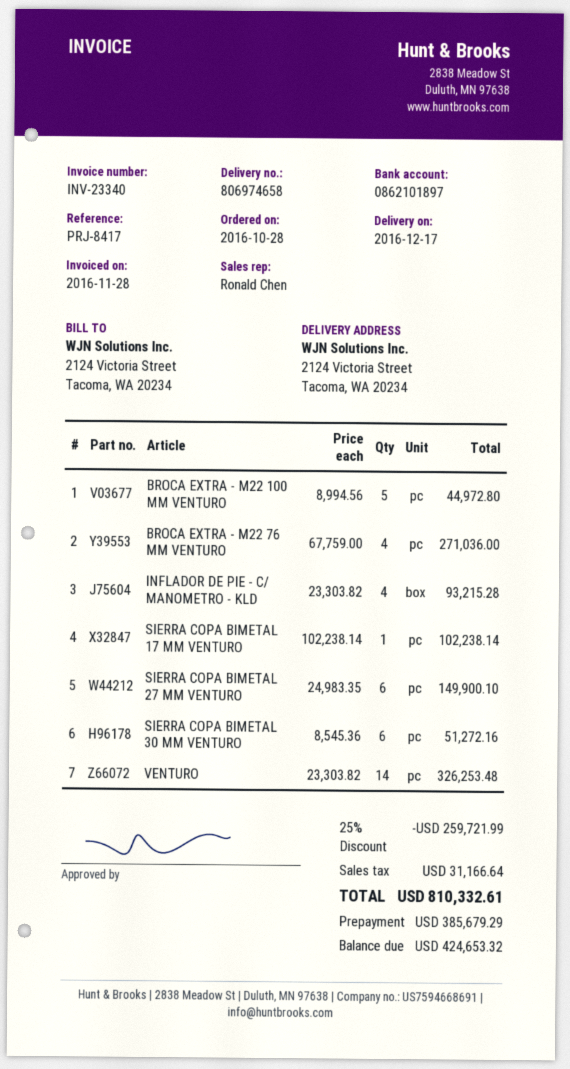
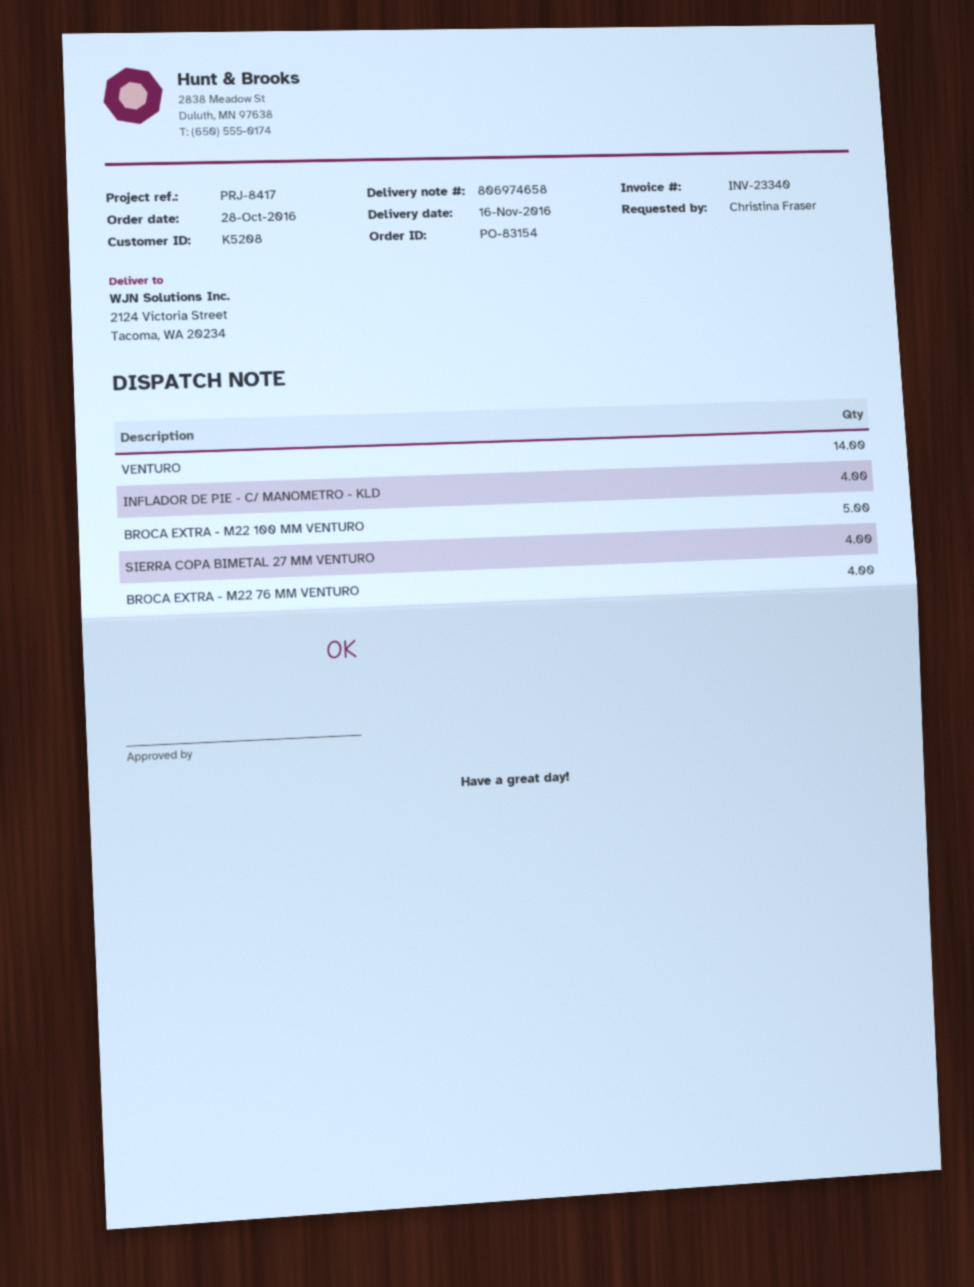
delivery date: 2016-12-17 -> 2016-11-16
SIERRA COPA BIMETAL 17 MM VENTURO: 1 -> none
SIERRA COPA BIMETAL 27 MM VENTURO: 6 -> 4
SIERRA COPA BIMETAL 30 MM VENTURO: 6 -> none

